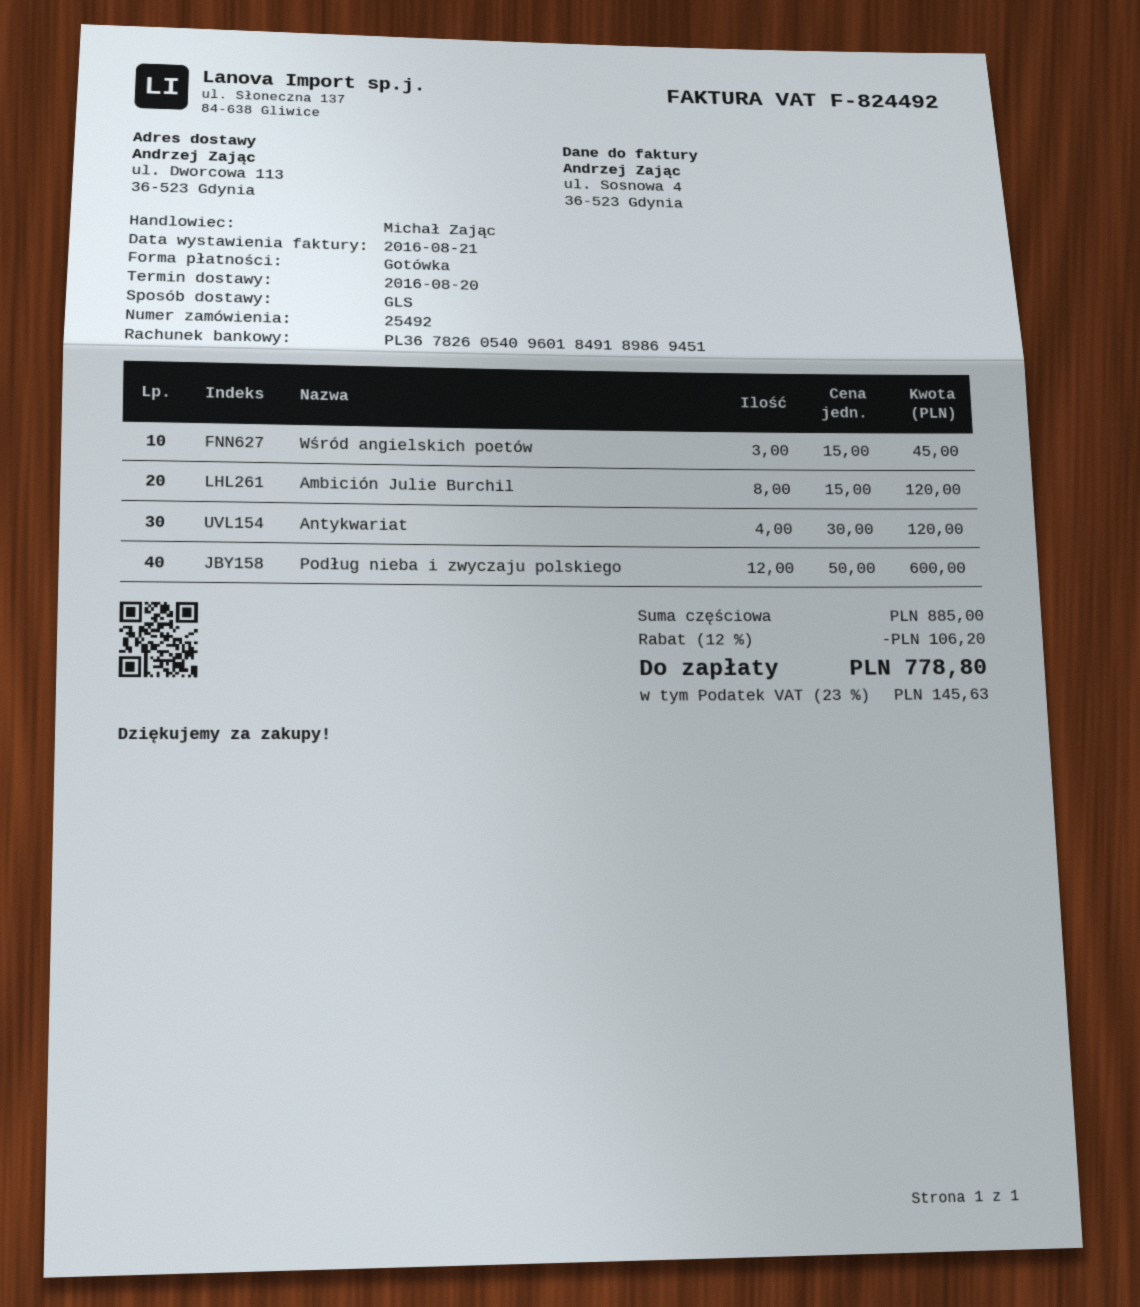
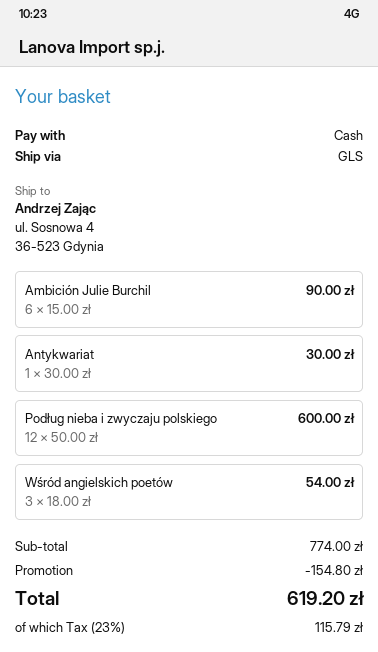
ship to: ul. Dworcowa 113, 36-523 Gdynia -> ul. Sosnowa 4, 36-523 Gdynia
Wśród angielskich poetów: 3 x 15.00 = 45.00 -> 3 x 18.00 = 54.00
Ambición Julie Burchil: 8 x 15.00 = 120.00 -> 6 x 15.00 = 90.00
Antykwariat: 4 x 30.00 = 120.00 -> 1 x 30.00 = 30.00
subtotal: 885.00 -> 774.00
discount: 106.20 -> 154.80
tax: 23% = 145.63 -> 23% = 115.79
total: 778.80 -> 619.20

